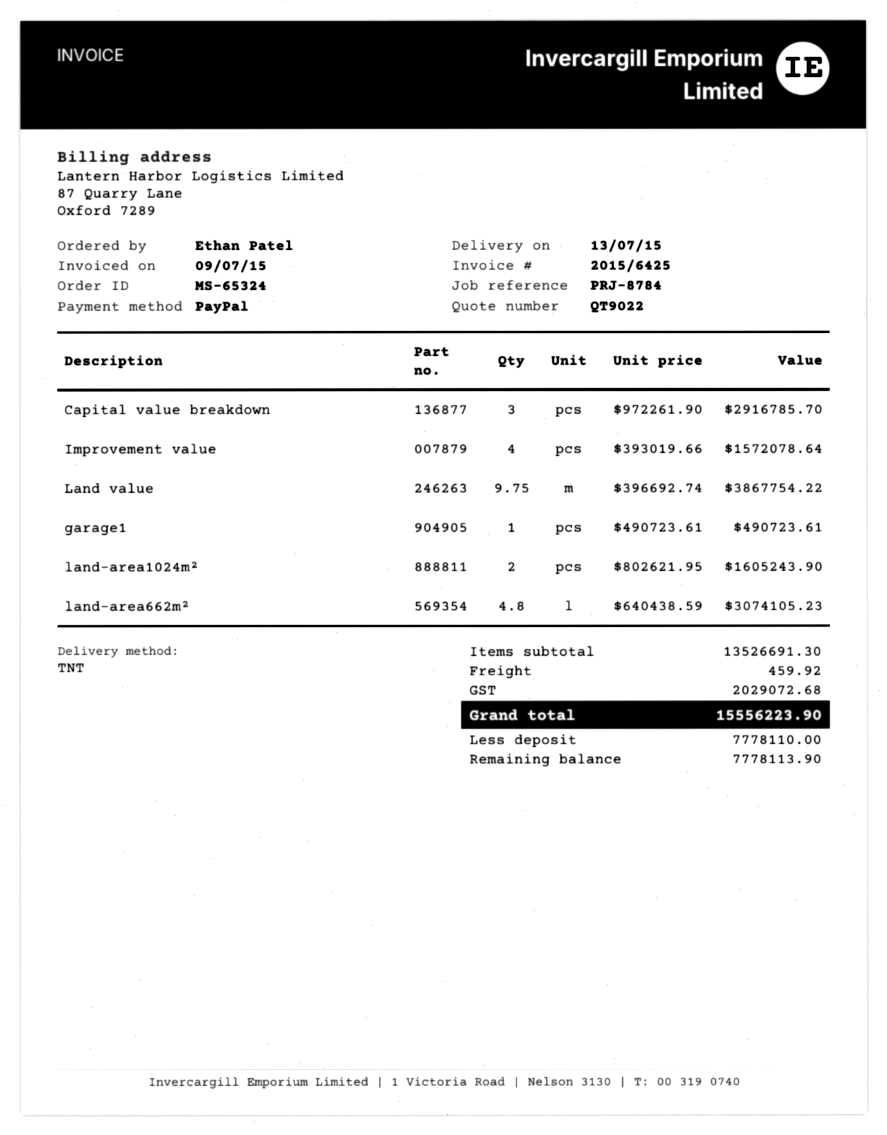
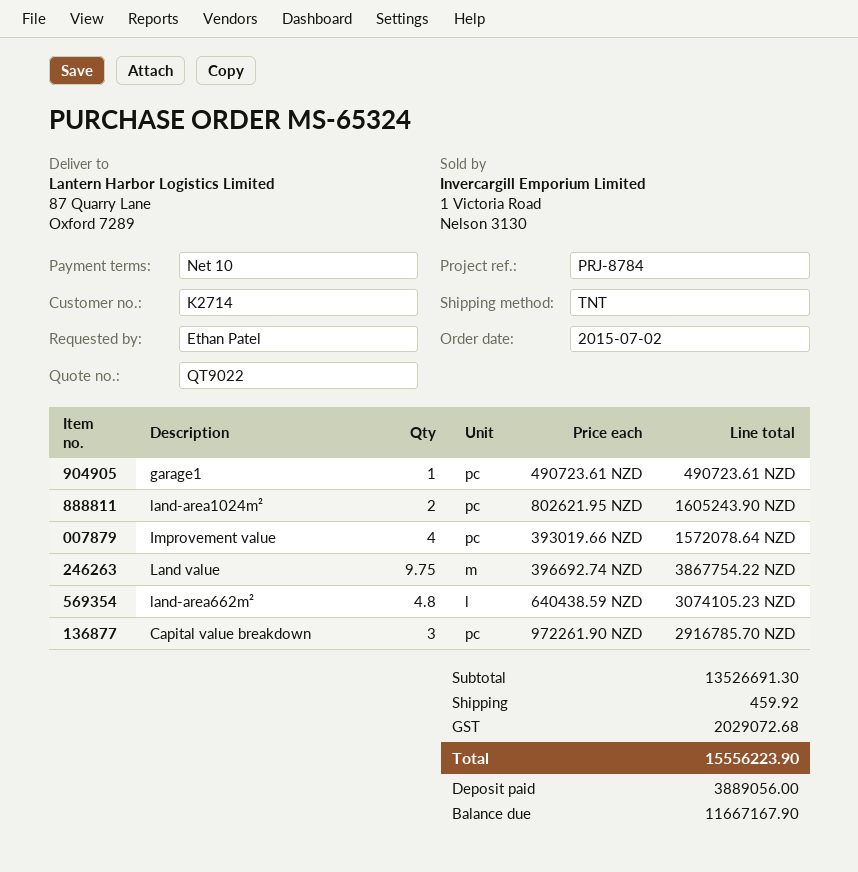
deposit: 7778110.00 -> 3889056.00
balance: 7778113.90 -> 11667167.90

